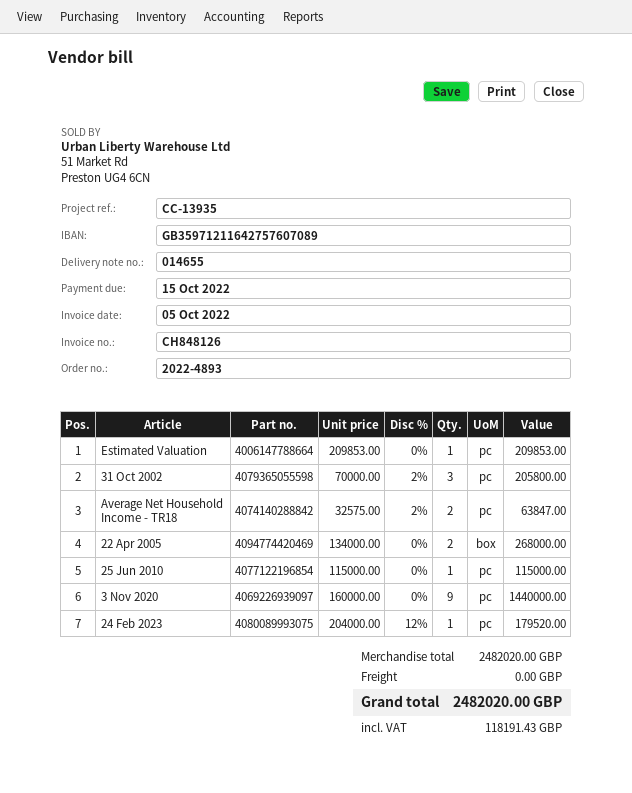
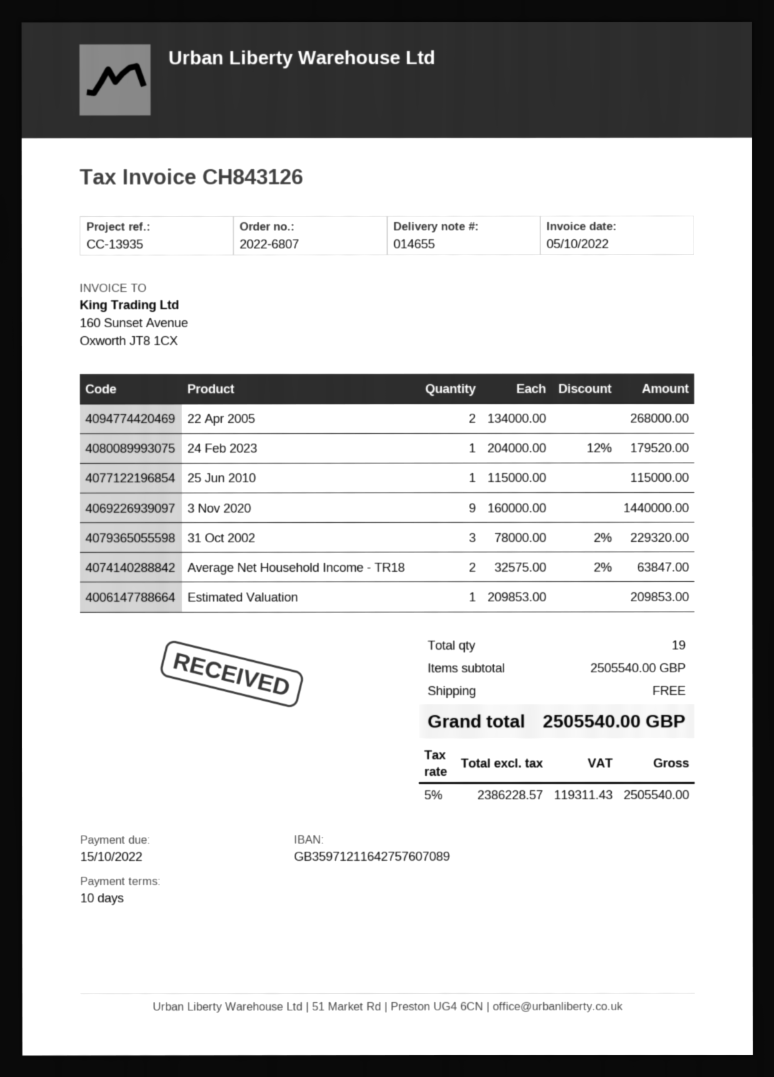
order number: 2022-4893 -> 2022-6807
invoice number: CH848126 -> CH843126
31 Oct 2002: 3 x 70000.00 - 2% = 205800.00 -> 3 x 78000.00 - 2% = 229320.00
subtotal: 2482020.00 -> 2505540.00
tax: 118191.43 -> 119311.43
total: 2482020.00 -> 2505540.00

